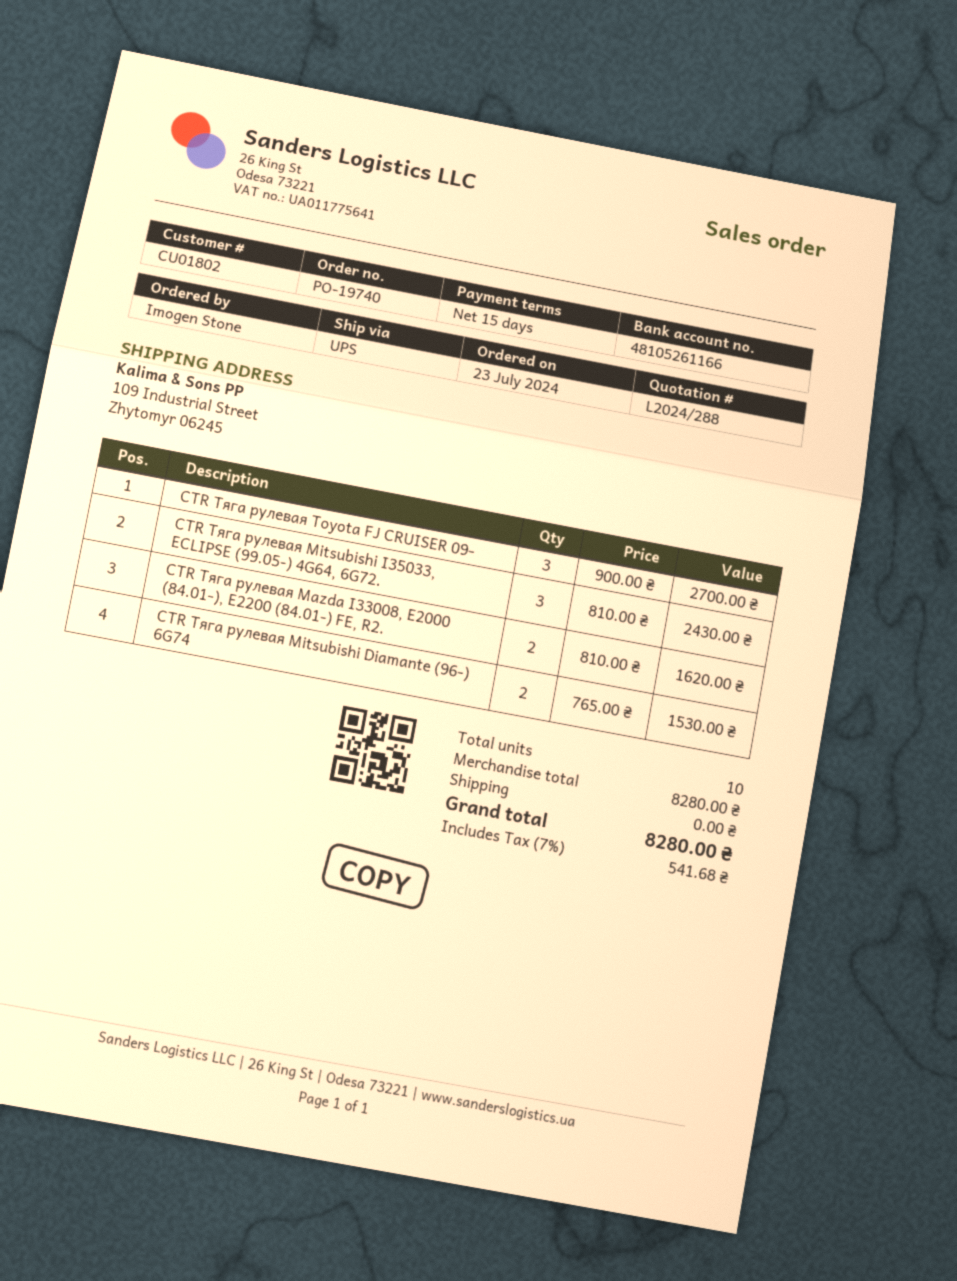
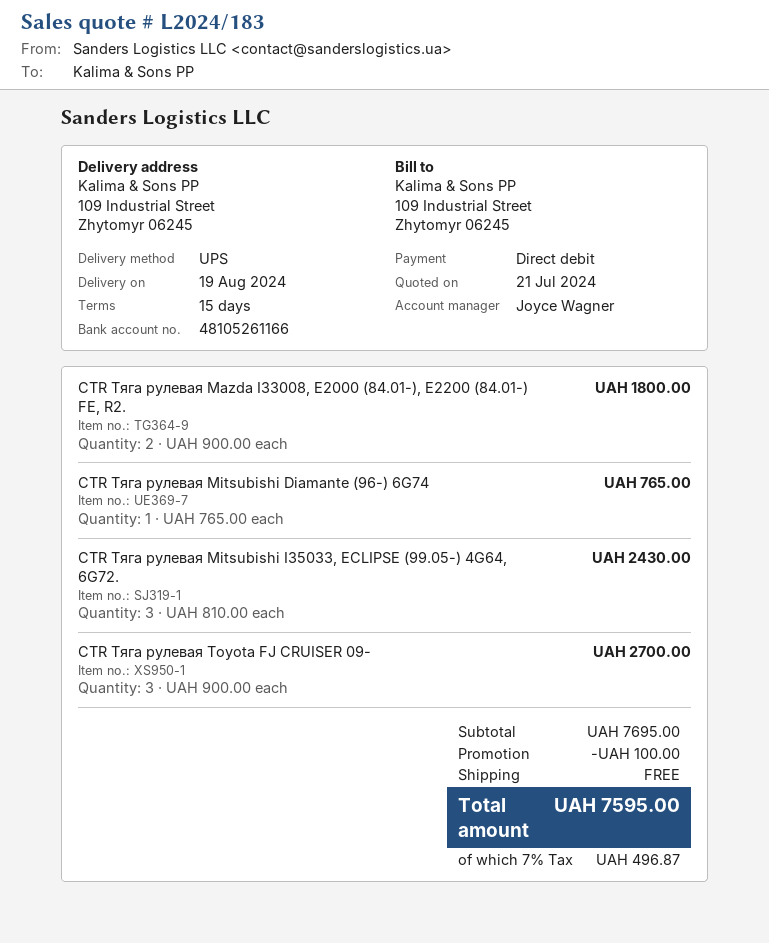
quote number: L2024/288 -> L2024/183
CTR Тяга рулевая Mazda I33008, E2000 (84.01-), E2200 (84.01-) FE, R2.: 2 x 810.00 = 1620.00 -> 2 x 900.00 = 1800.00
CTR Тяга рулевая Mitsubishi Diamante (96-) 6G74: 2 x 765.00 = 1530.00 -> 1 x 765.00 = 765.00
subtotal: 8280.00 -> 7695.00
discount: none -> 100.00
tax: 7% = 541.68 -> 7% = 496.87
total: 8280.00 -> 7595.00

